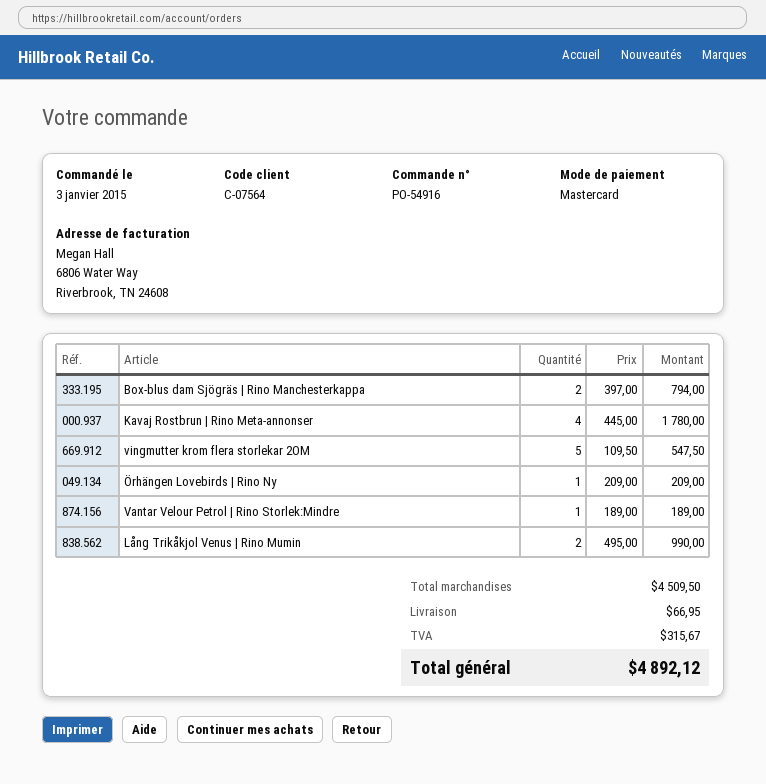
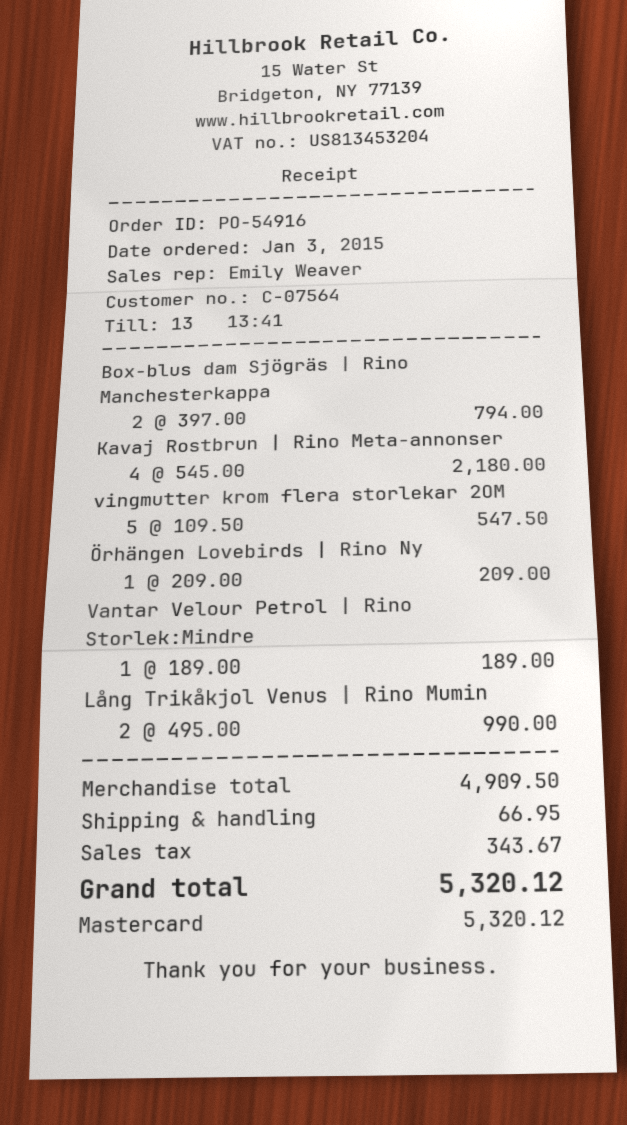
Kavaj Rostbrun | Rino Meta-annonser: 4 x 445.00 = 1780.00 -> 4 x 545.00 = 2180.00
subtotal: 4509.50 -> 4909.50
tax: 315.67 -> 343.67
total: 4892.12 -> 5320.12

